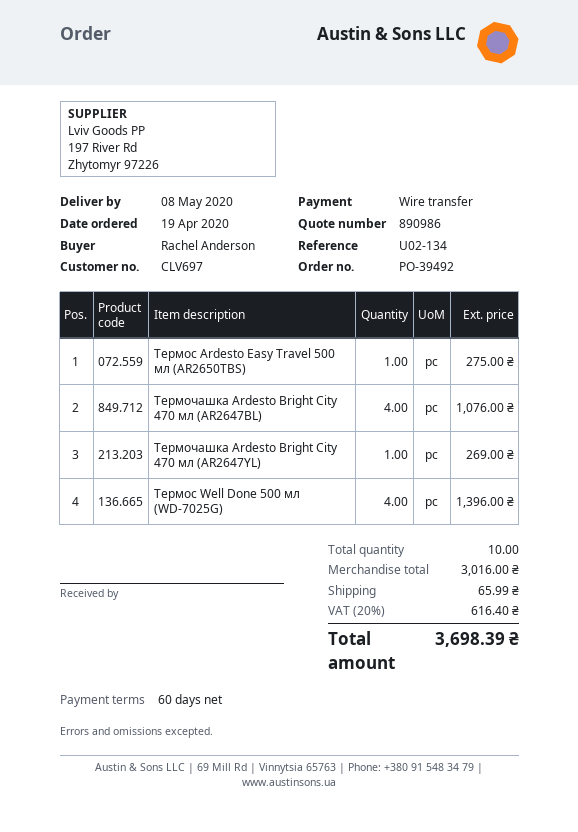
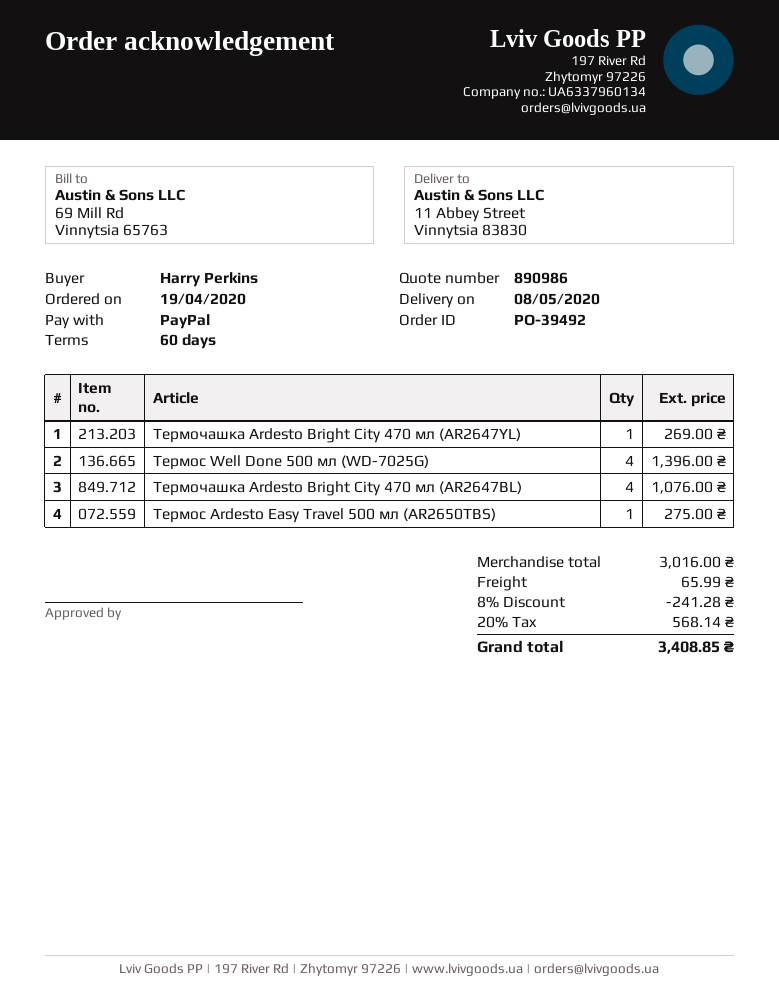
ordered by: Rachel Anderson -> Harry Perkins
payment method: bank transfer -> PayPal
discount: none -> 8% = 241.28
tax: 20% = 616.40 -> 20% = 568.14
total: 3698.39 -> 3408.85

